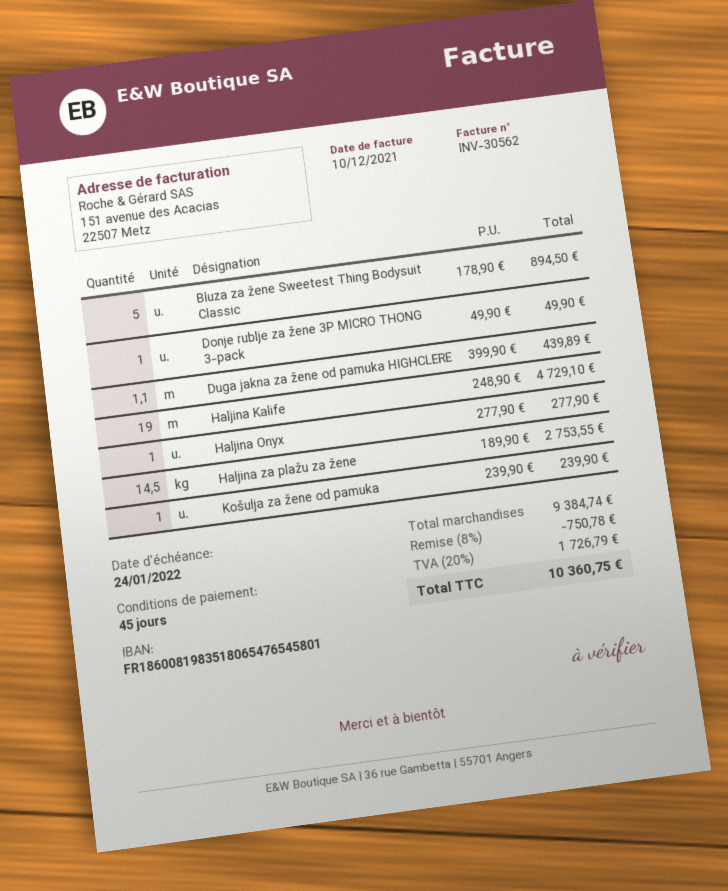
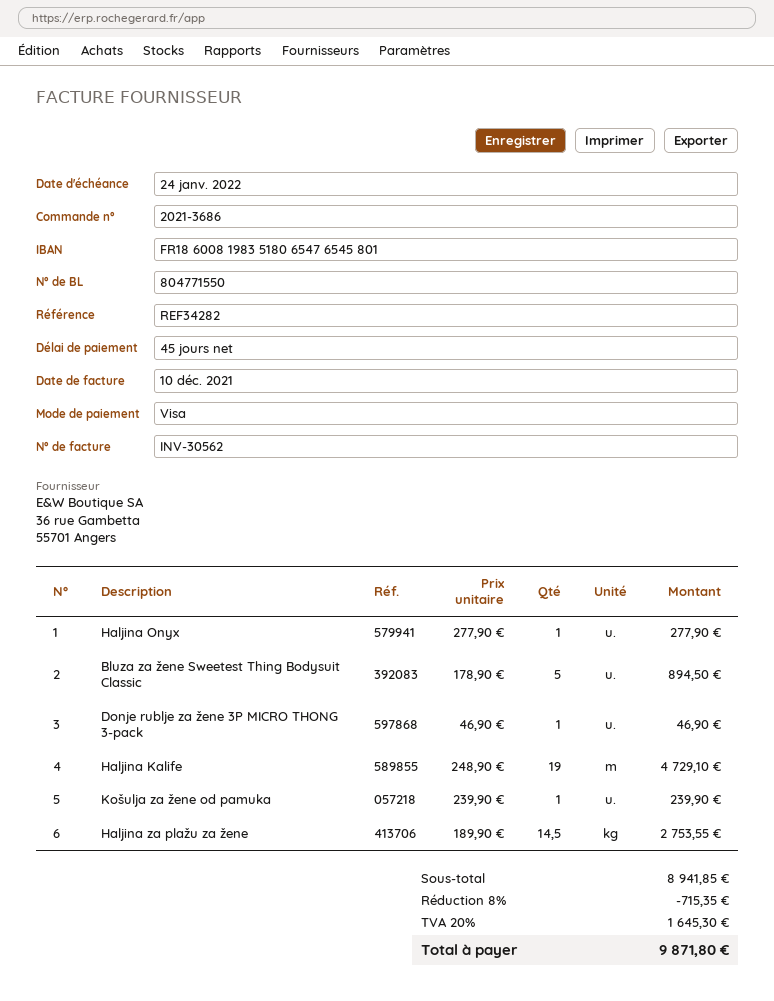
Donje rublje za žene 3P MICRO THONG 3-pack: 1 x 49.90 = 49.90 -> 1 x 46.90 = 46.90
Duga jakna za žene od pamuka HIGHCLERE: 1.1 x 399.90 = 439.89 -> none
subtotal: 9384.74 -> 8941.85
discount: 8% = 750.78 -> 8% = 715.35
tax: 20% = 1726.79 -> 20% = 1645.30
total: 10360.75 -> 9871.80

